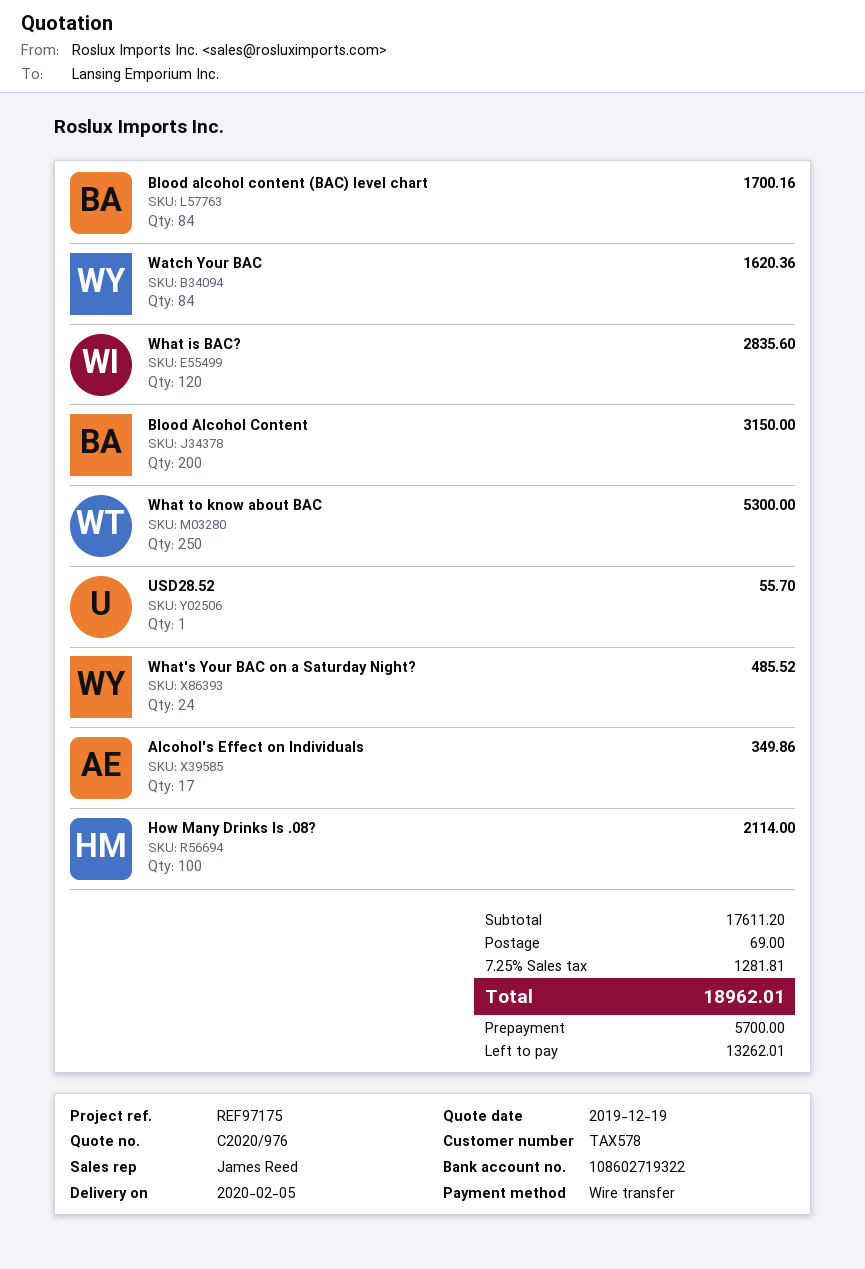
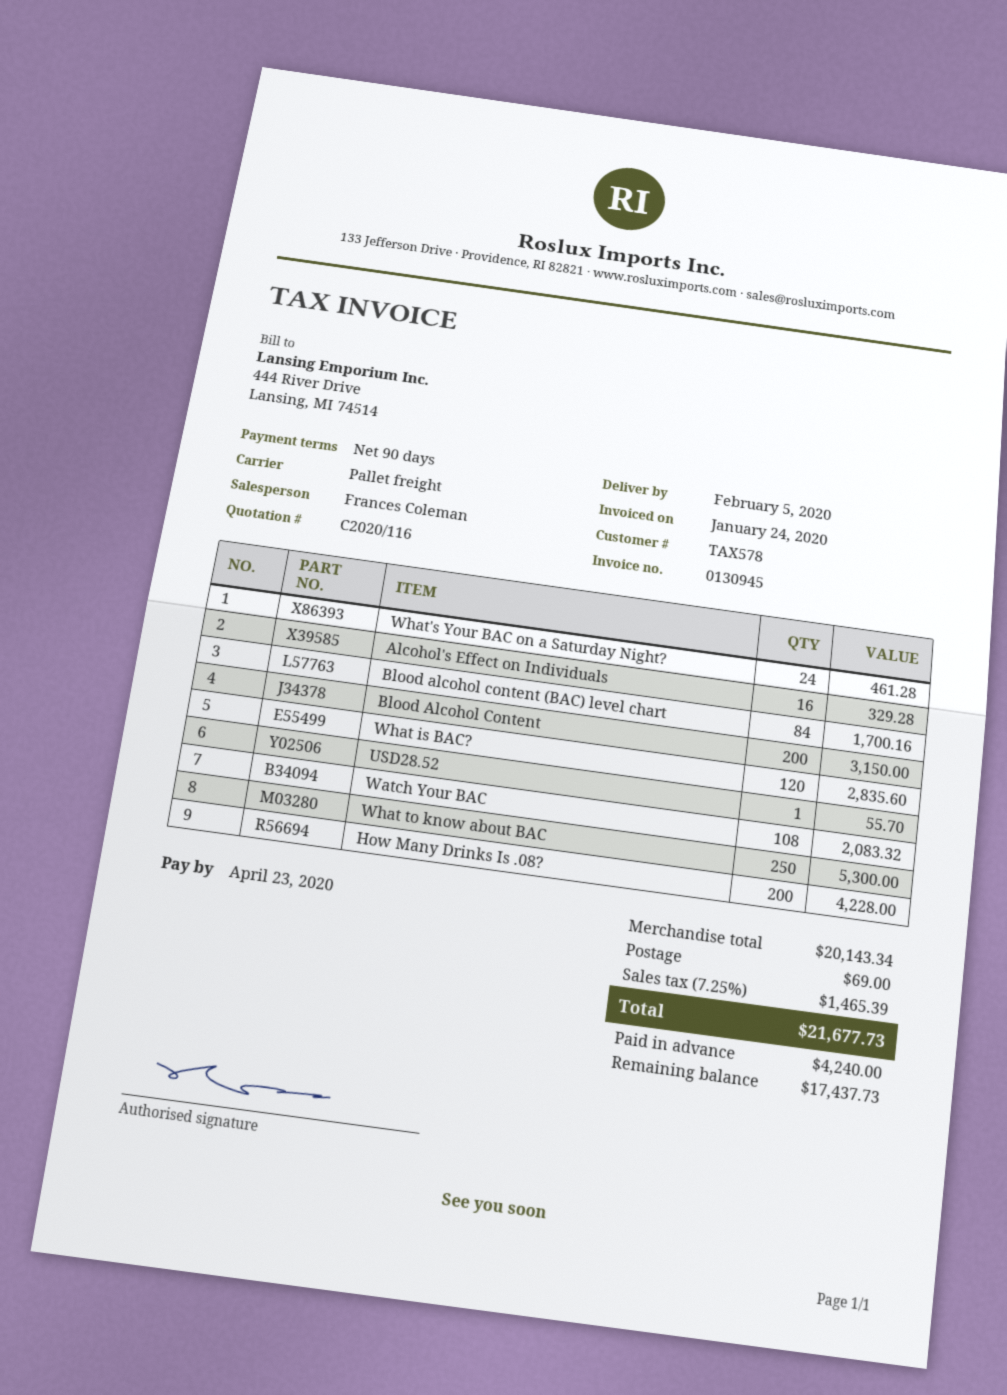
quote number: C2020/976 -> C2020/116
sales rep: James Reed -> Frances Coleman
Watch Your BAC: 84 for 1620.36 -> 108 for 2083.32
What's Your BAC on a Saturday Night?: 24 for 485.52 -> 24 for 461.28
Alcohol's Effect on Individuals: 17 for 349.86 -> 16 for 329.28
How Many Drinks Is .08?: 100 for 2114.00 -> 200 for 4228.00
subtotal: 17611.20 -> 20143.34
tax: 7.25% = 1281.81 -> 7.25% = 1465.39
total: 18962.01 -> 21677.73
deposit: 5700.00 -> 4240.00
balance: 13262.01 -> 17437.73

